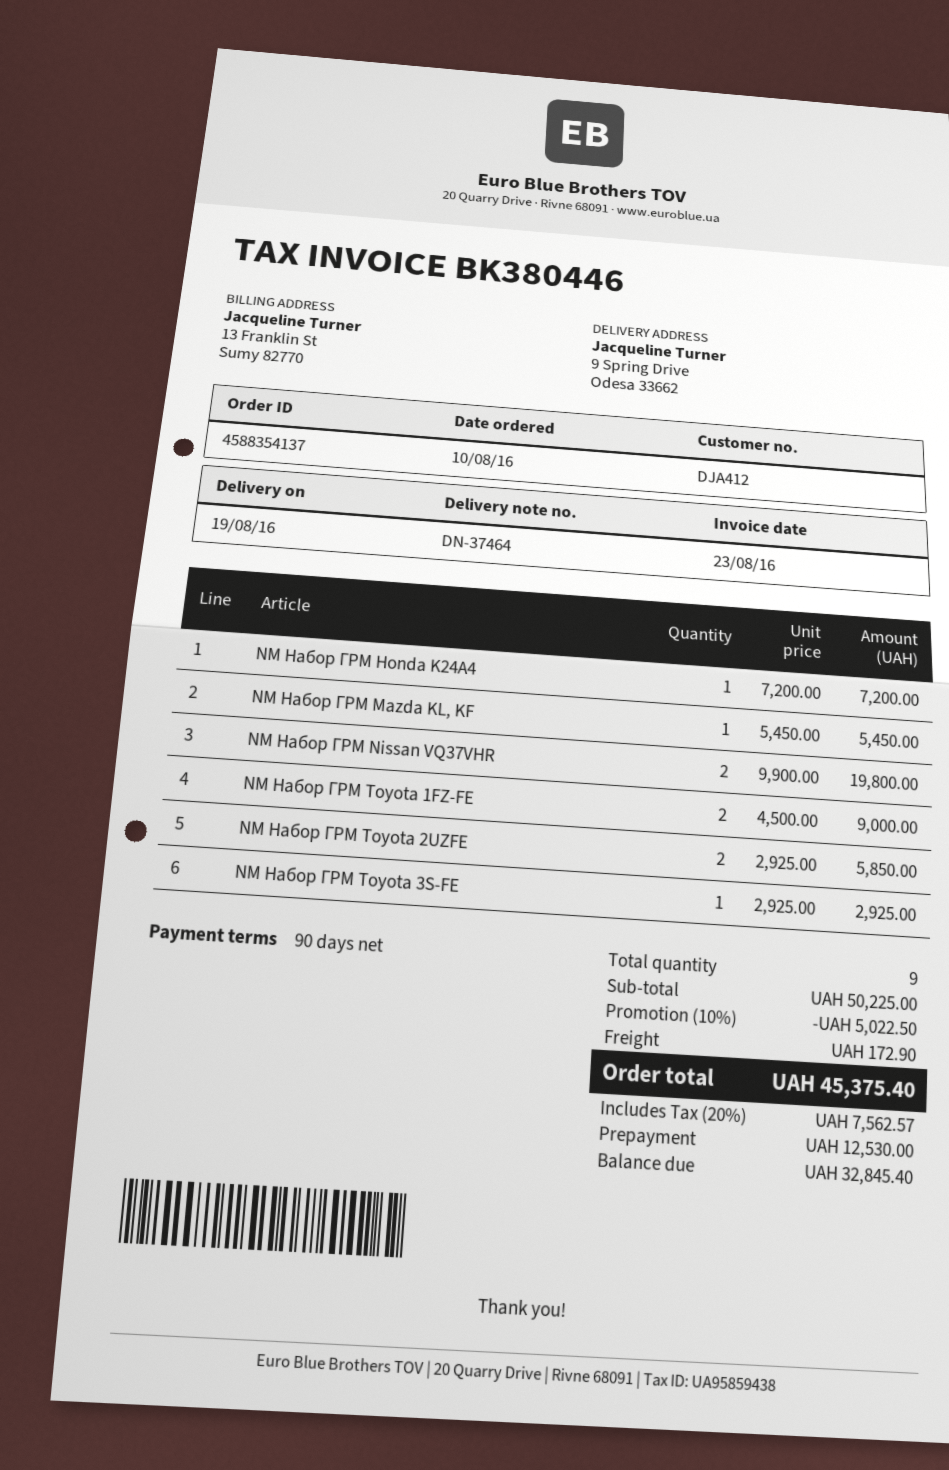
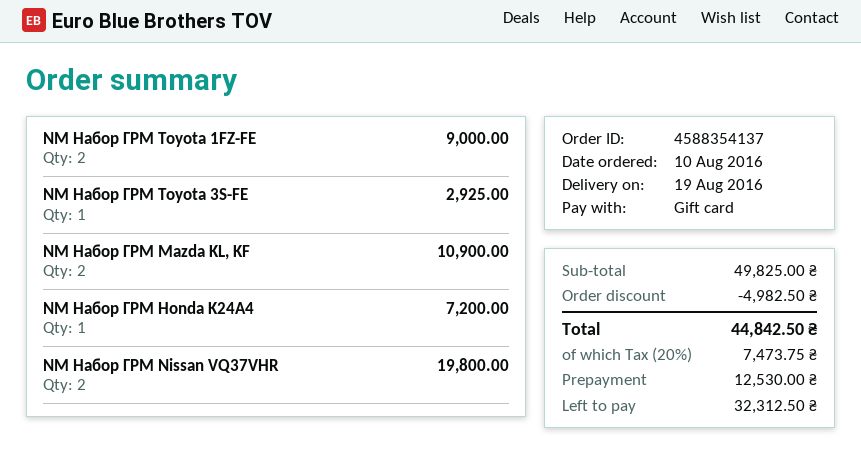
NM Набор ГРМ Mazda KL, KF: 1 for 5450.00 -> 2 for 10900.00
NM Набор ГРМ Toyota 2UZFE: 2 for 5850.00 -> none
subtotal: 50225.00 -> 49825.00
discount: 5022.50 -> 4982.50
shipping: 172.90 -> none
tax: 20% = 7562.57 -> 20% = 7473.75
total: 45375.40 -> 44842.50
balance: 32845.40 -> 32312.50

